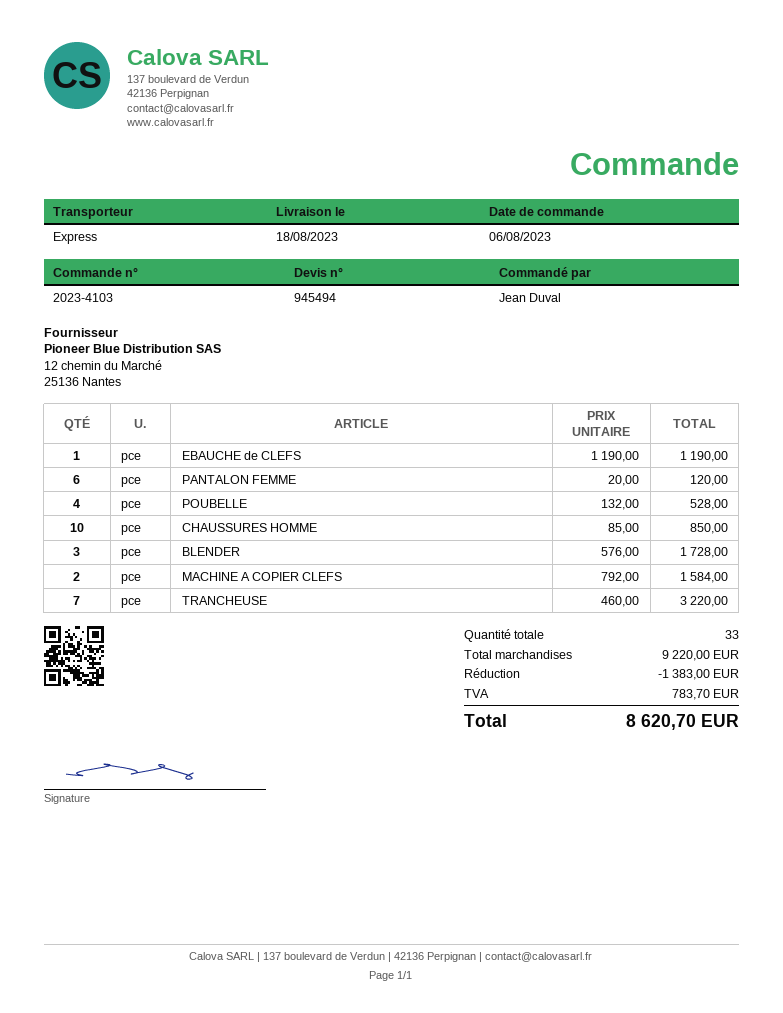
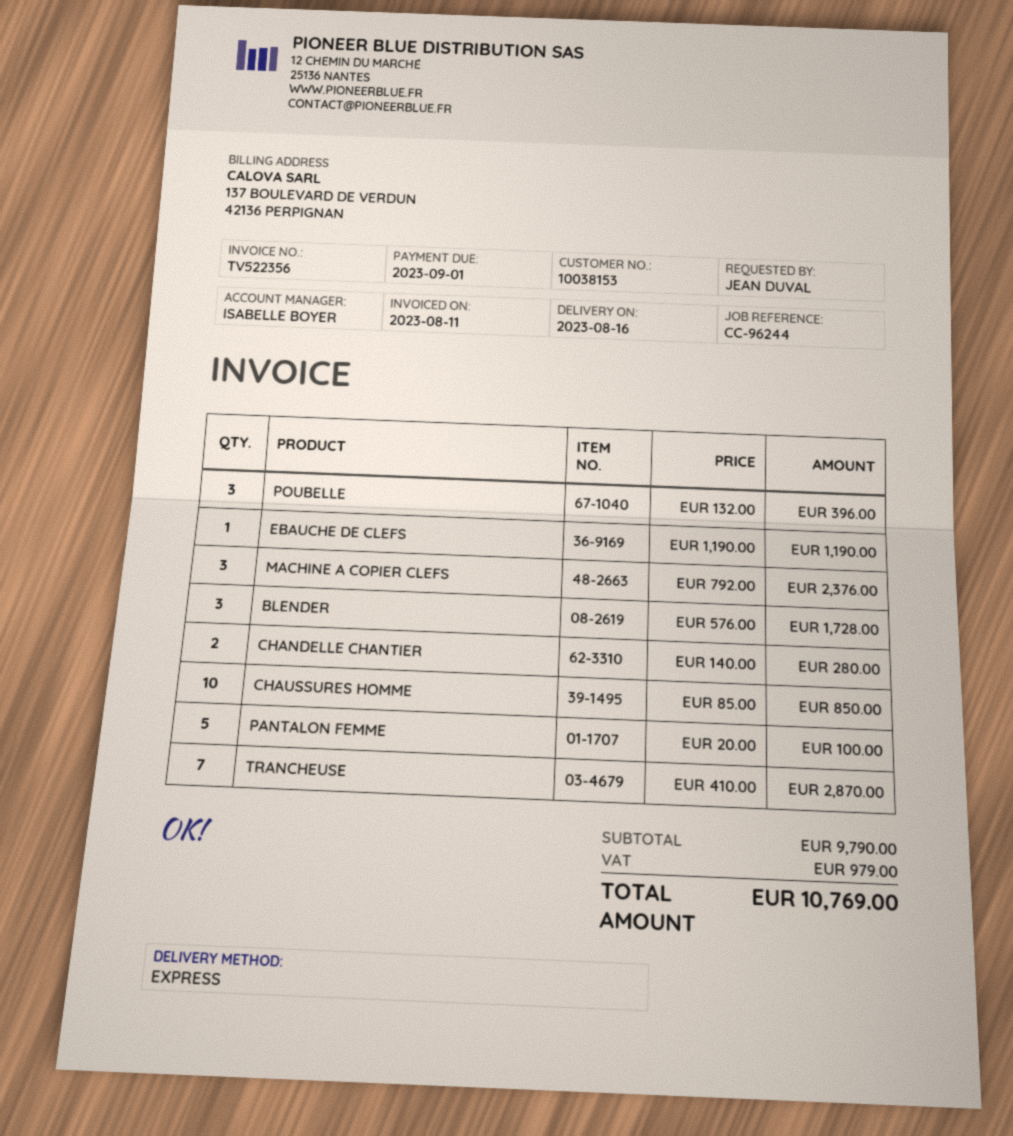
delivery date: 2023-08-18 -> 2023-08-16
PANTALON FEMME: 6 x 20.00 = 120.00 -> 5 x 20.00 = 100.00
POUBELLE: 4 x 132.00 = 528.00 -> 3 x 132.00 = 396.00
MACHINE A COPIER CLEFS: 2 x 792.00 = 1584.00 -> 3 x 792.00 = 2376.00
TRANCHEUSE: 7 x 460.00 = 3220.00 -> 7 x 410.00 = 2870.00
CHANDELLE CHANTIER: none -> 2 x 140.00 = 280.00
subtotal: 9220.00 -> 9790.00
discount: 1383.00 -> none
tax: 783.70 -> 979.00
total: 8620.70 -> 10769.00

